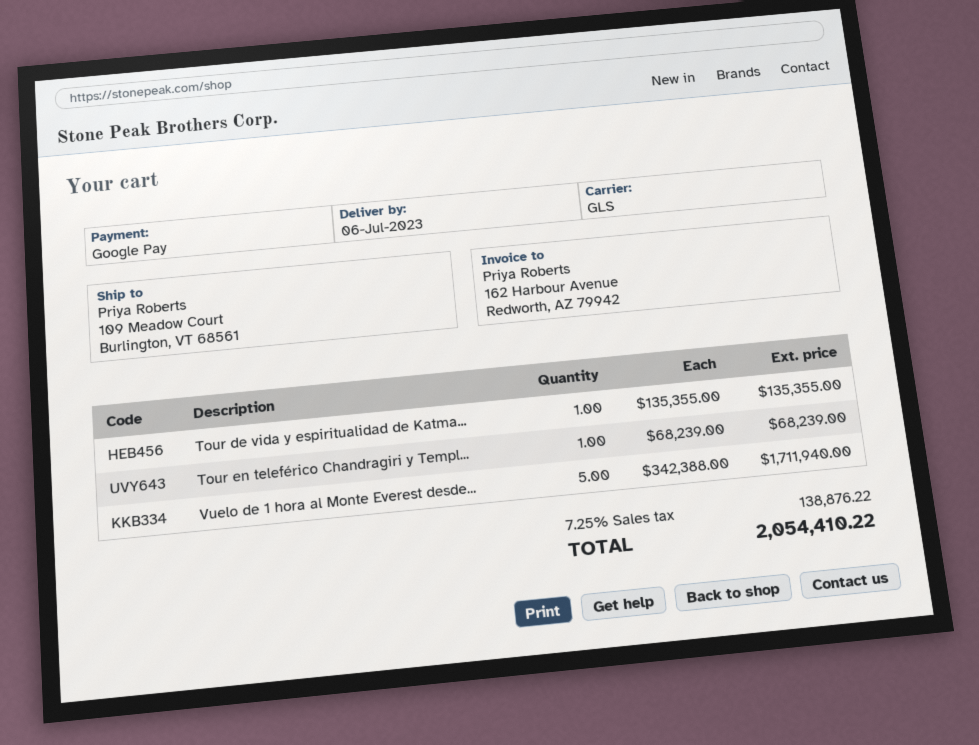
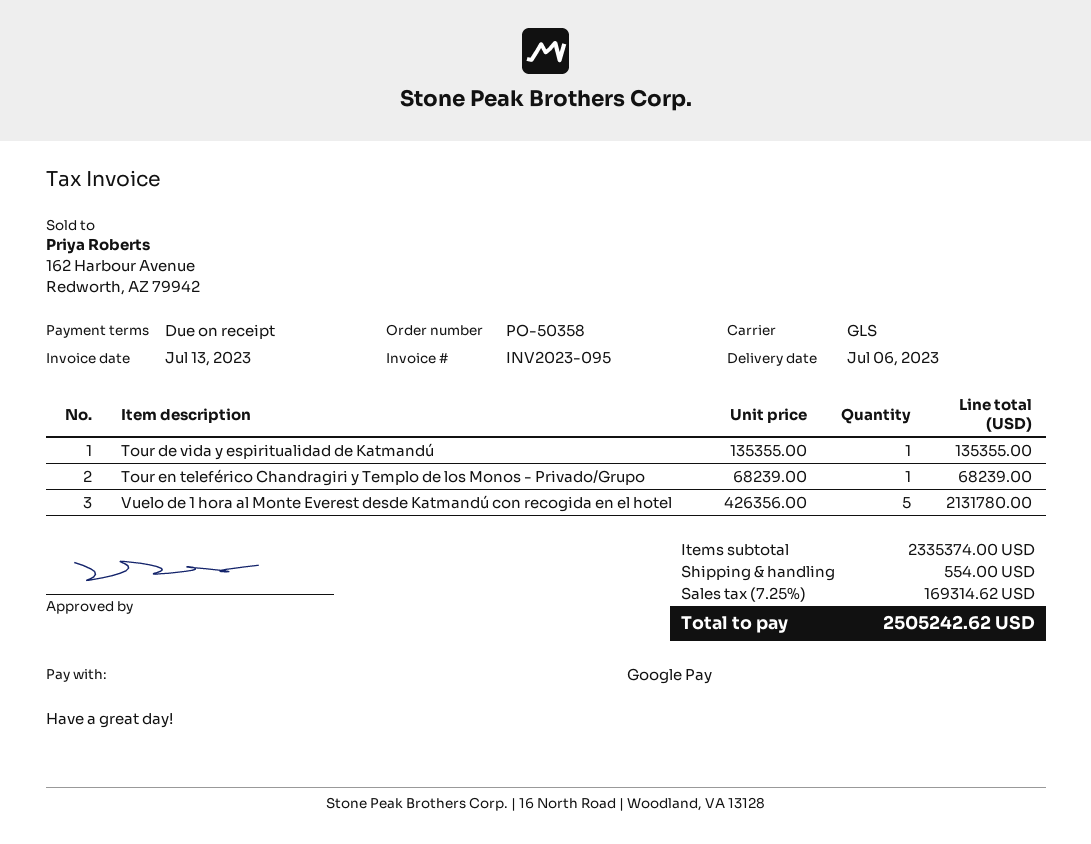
Vuelo de 1 hora al Monte Everest desde...: 5 x 342388.00 = 1711940.00 -> 5 x 426356.00 = 2131780.00
shipping: none -> 554.00
tax: 7.25% = 138876.22 -> 7.25% = 169314.62
total: 2054410.22 -> 2505242.62

